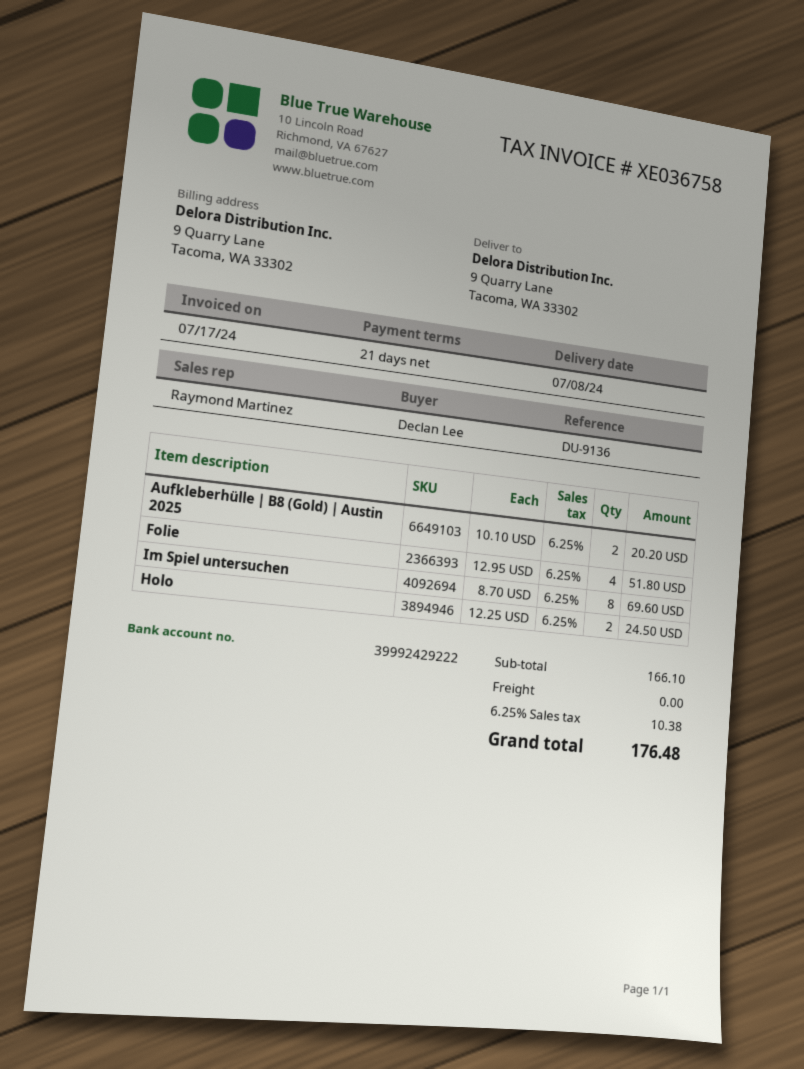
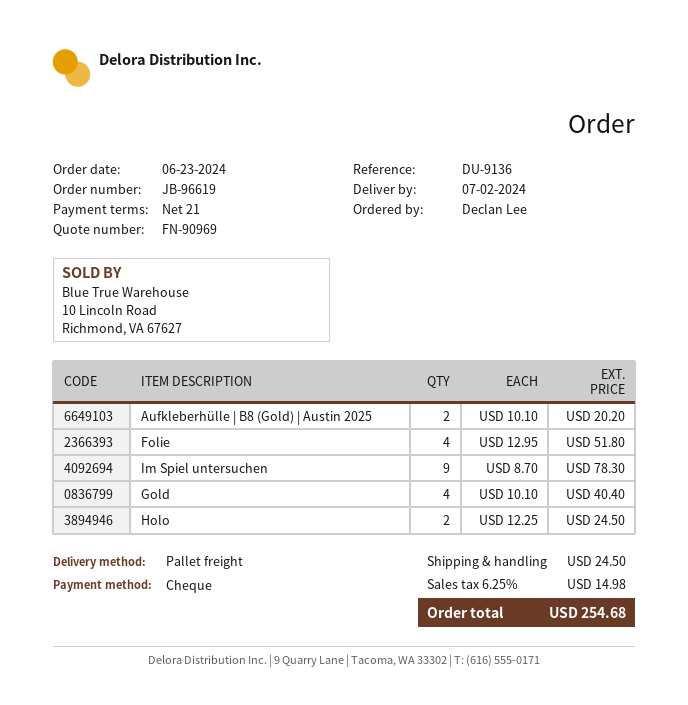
delivery date: 2024-07-08 -> 2024-07-02
Im Spiel untersuchen: 8 x 8.70 = 69.60 -> 9 x 8.70 = 78.30
Gold: none -> 4 x 10.10 = 40.40
shipping: 0.00 -> 24.50
tax: 6.25% = 10.38 -> 6.25% = 14.98
total: 176.48 -> 254.68

